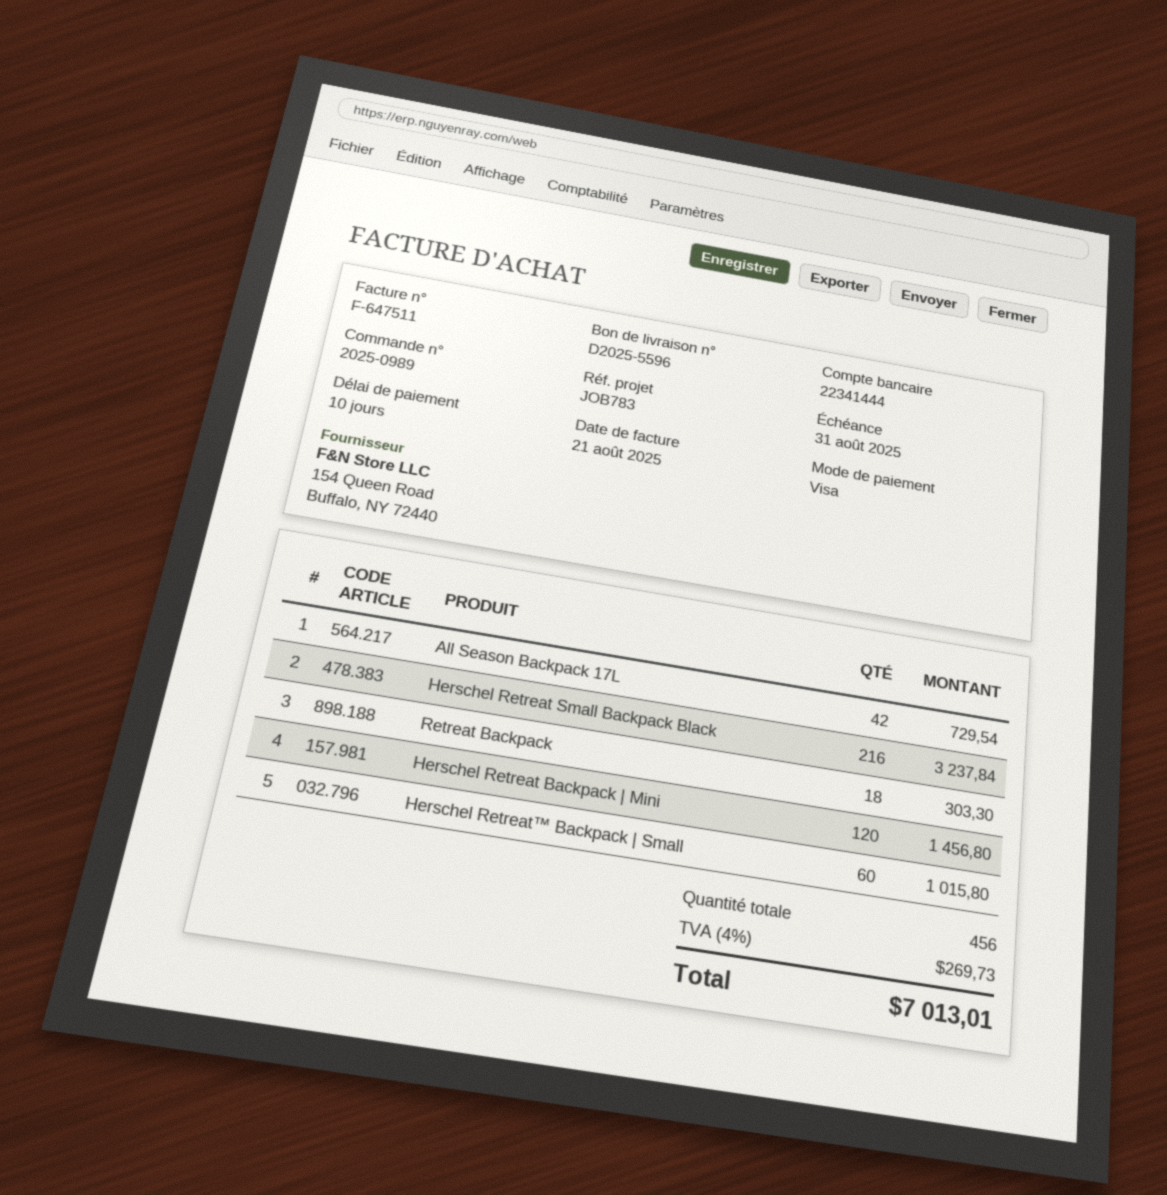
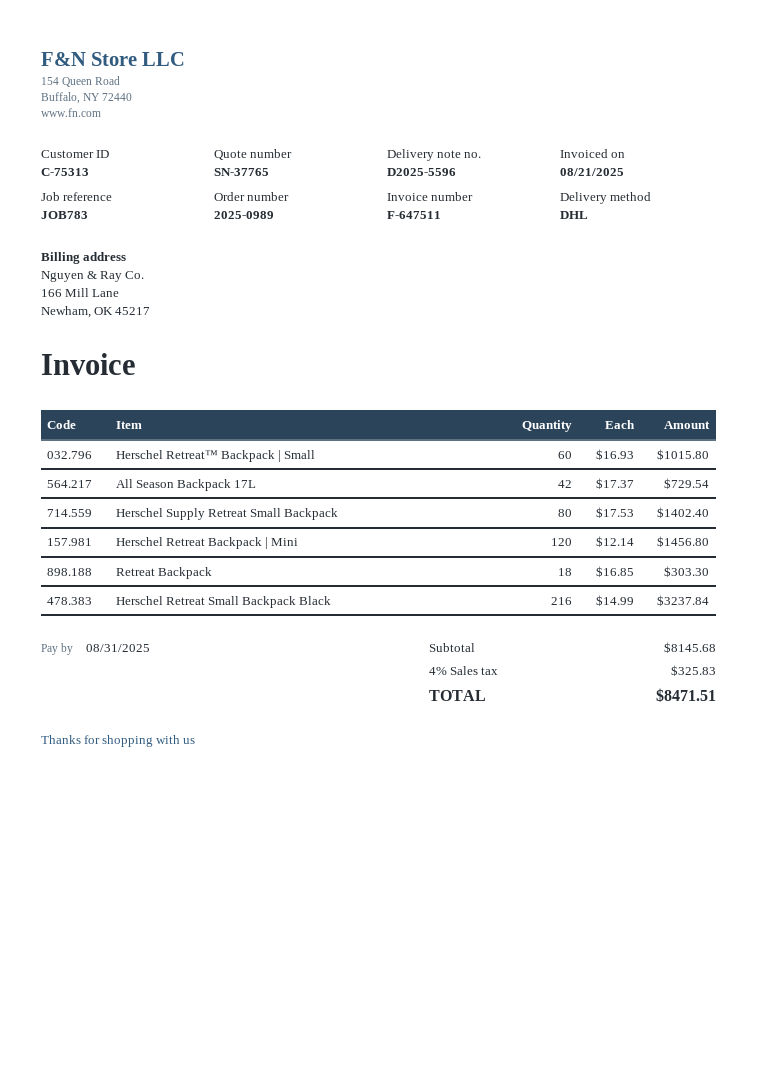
Herschel Supply Retreat Small Backpack: none -> 80 for 1402.40
tax: 4% = 269.73 -> 4% = 325.83
total: 7013.01 -> 8471.51

